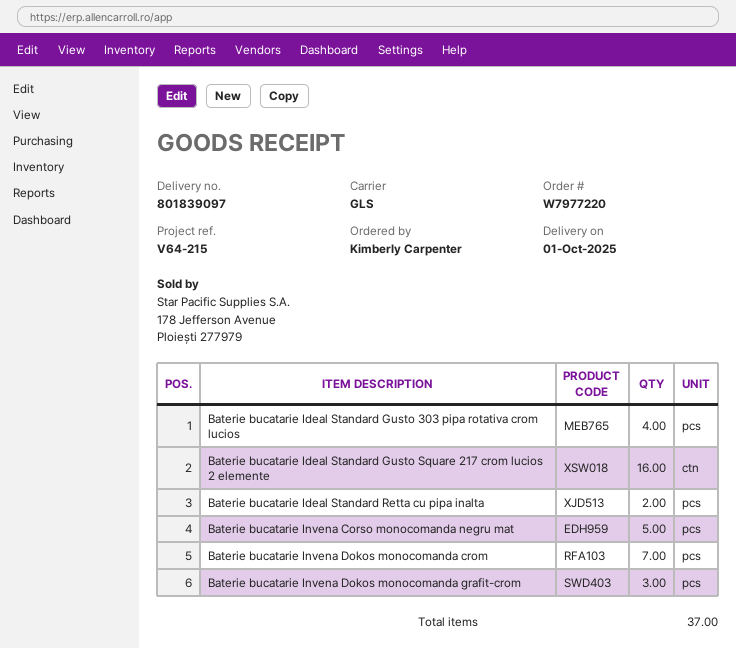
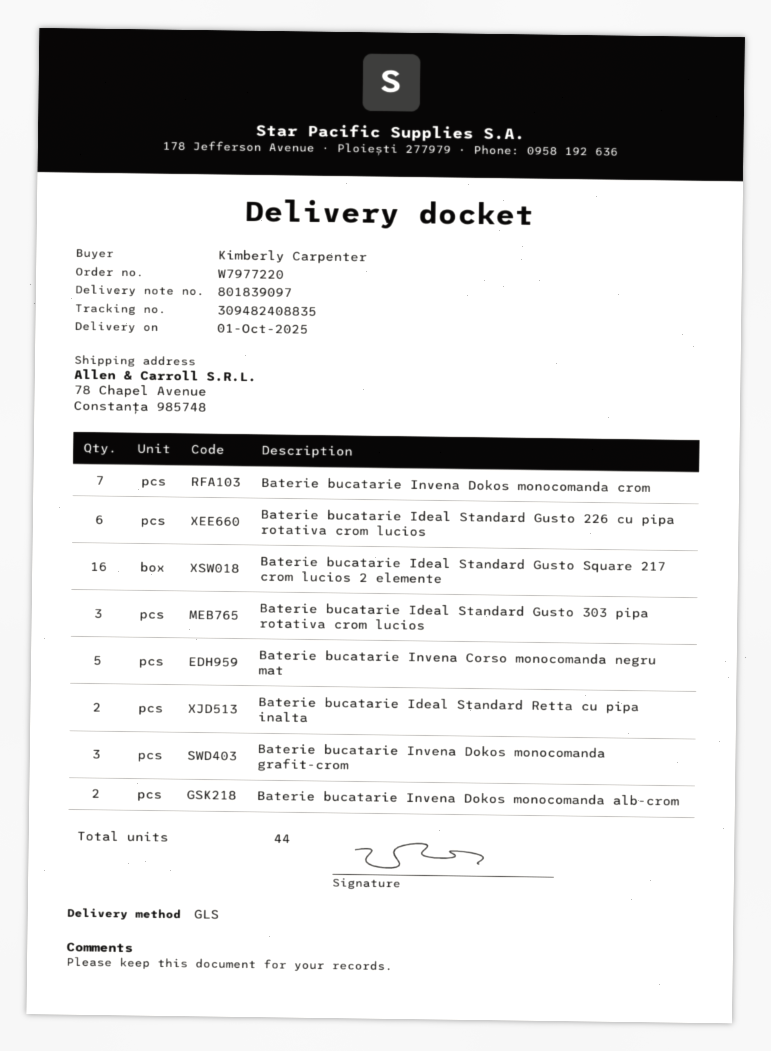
Baterie bucatarie Ideal Standard Gusto 303 pipa rotativa crom lucios: 4 -> 3
Baterie bucatarie Ideal Standard Gusto 226 cu pipa rotativa crom lucios: none -> 6
Baterie bucatarie Invena Dokos monocomanda alb-crom: none -> 2
total quantity: 37 -> 44

